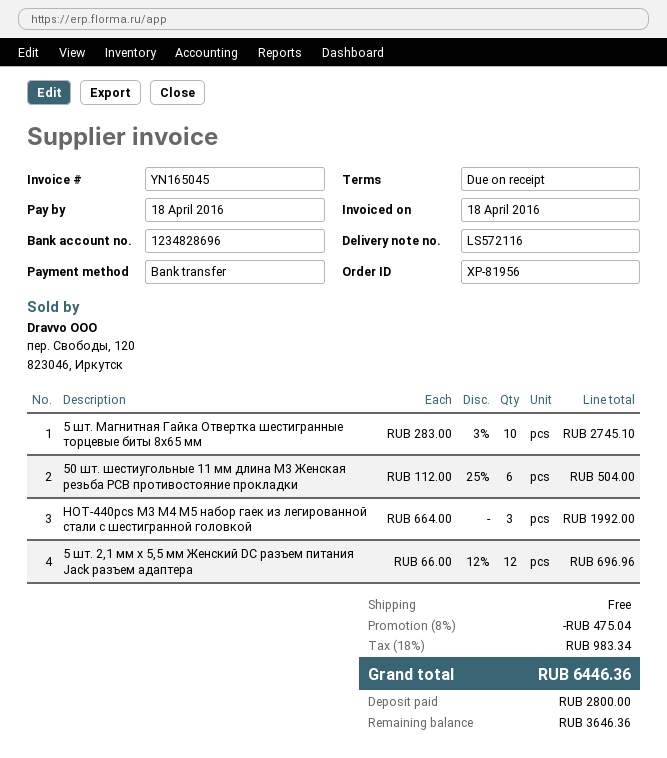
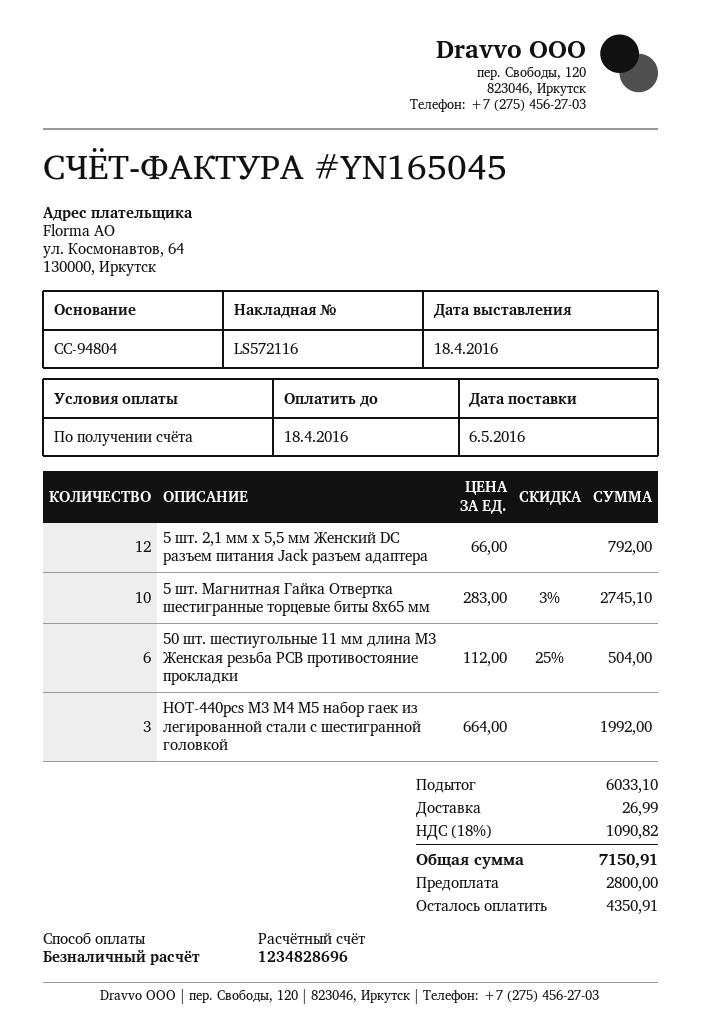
5 шт. 2,1 мм x 5,5 мм Женский DC разъем питания Jack разъем адаптера: 12 x 66.00 - 12% = 696.96 -> 12 x 66.00 = 792.00
discount: 8% = 475.04 -> none
shipping: 0.00 -> 26.99
tax: 18% = 983.34 -> 18% = 1090.82
total: 6446.36 -> 7150.91
balance: 3646.36 -> 4350.91

